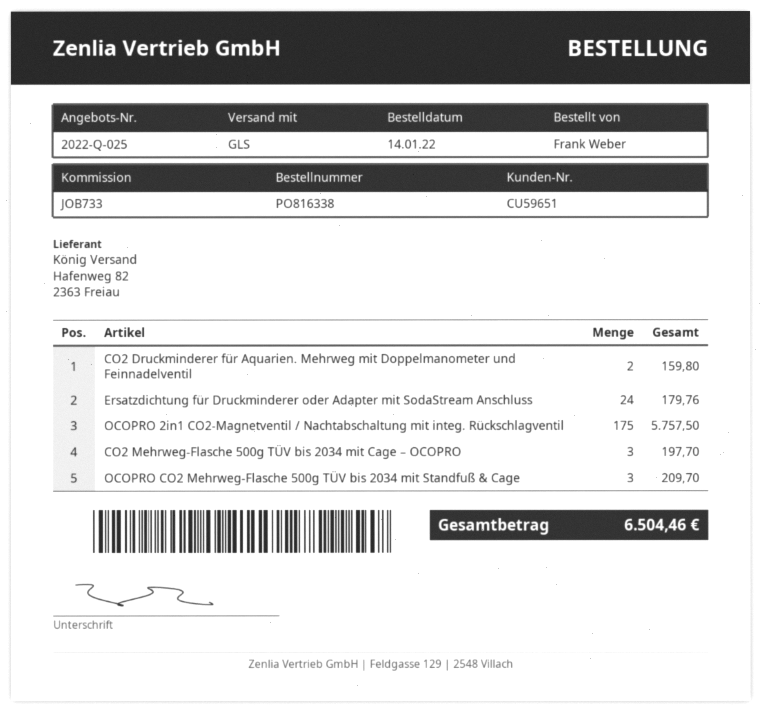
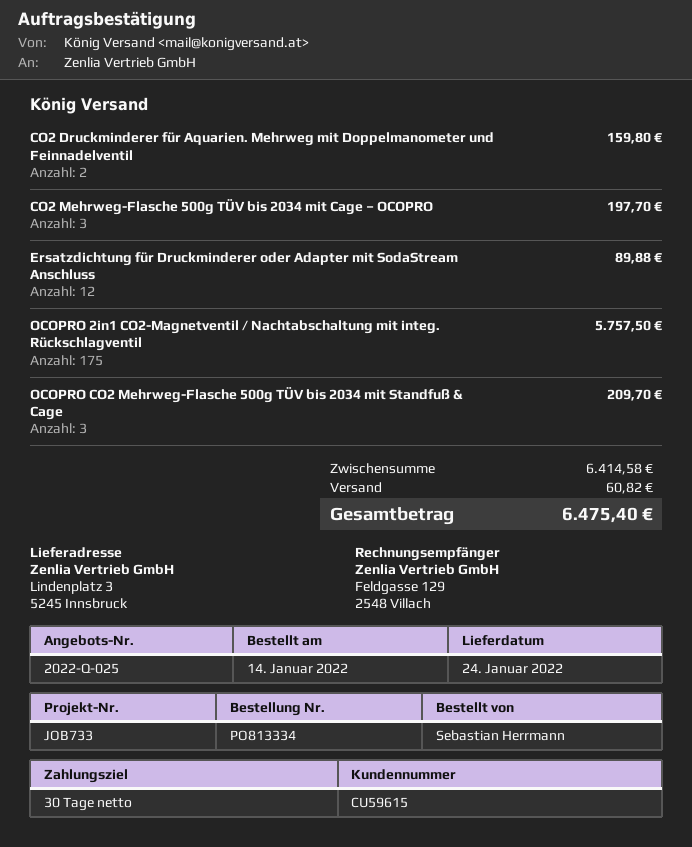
order number: PO816338 -> PO813334
customer number: CU59651 -> CU59615
ordered by: Frank Weber -> Sebastian Herrmann
Ersatzdichtung für Druckminderer oder Adapter mit SodaStream Anschluss: 24 for 179.76 -> 12 for 89.88
shipping: none -> 60.82
total: 6504.46 -> 6475.40

